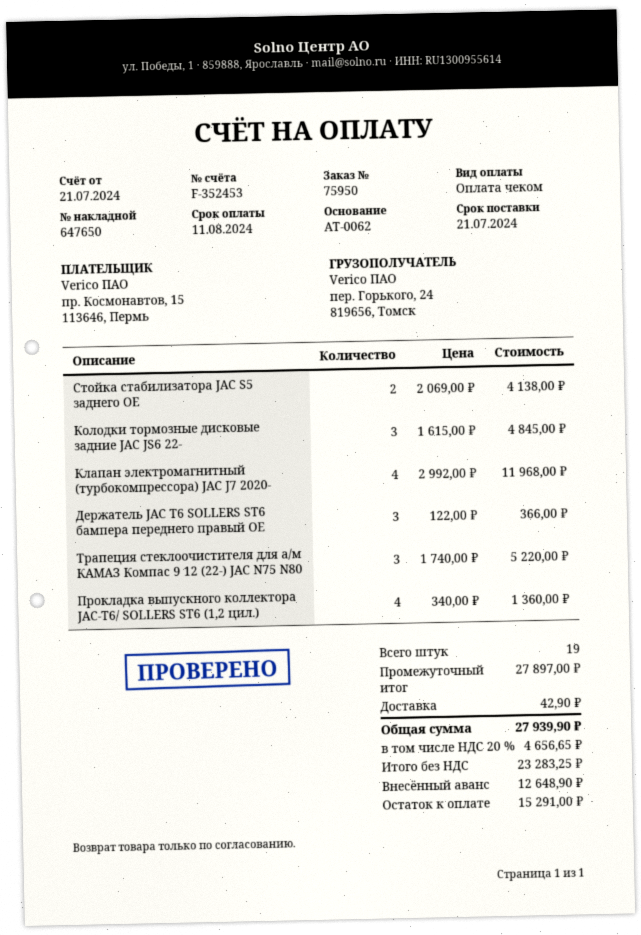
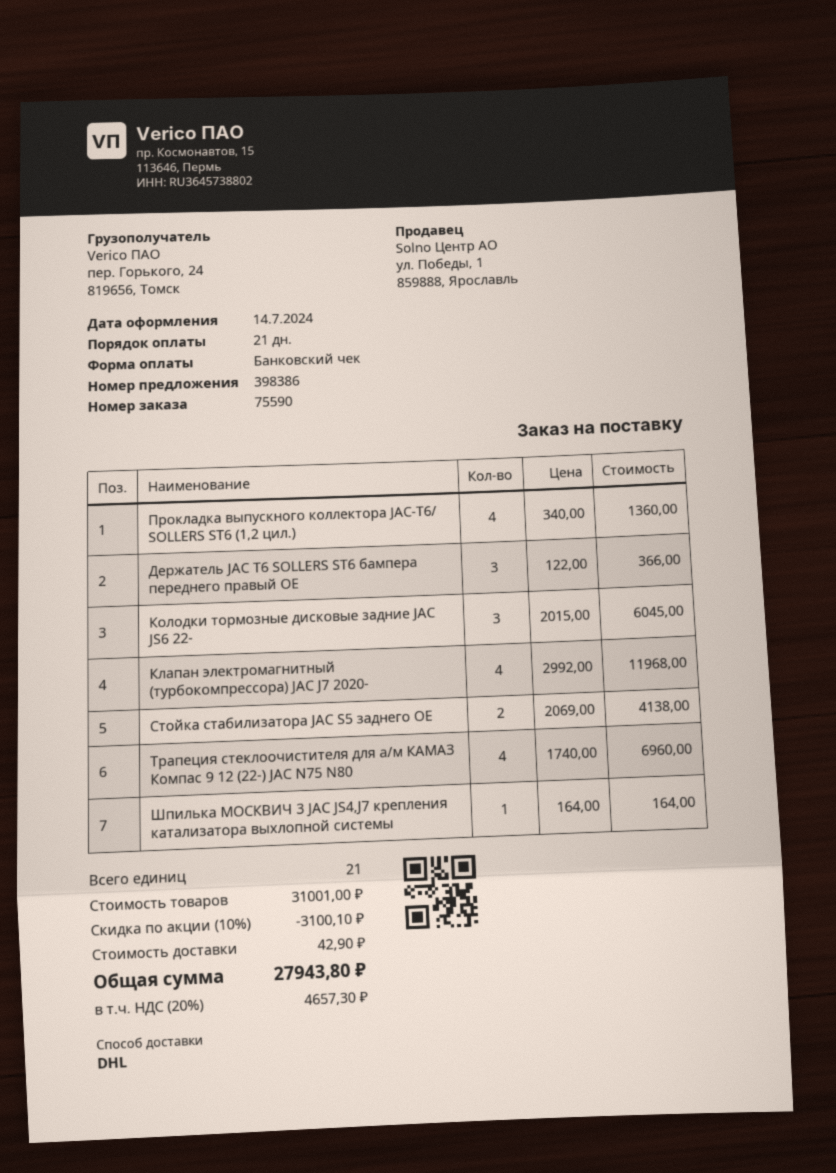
order number: 75950 -> 75590
Колодки тормозные дисковые задние JAC JS6 22-: 3 x 1615.00 = 4845.00 -> 3 x 2015.00 = 6045.00
Трапеция стеклоочистителя для а/м КАМАЗ Компас 9 12 (22-) JAC N75 N80: 3 x 1740.00 = 5220.00 -> 4 x 1740.00 = 6960.00
Шпилька МОСКВИЧ 3 JAC JS4,J7 крепления катализатора выхлопной системы: none -> 1 x 164.00 = 164.00
total quantity: 19 -> 21
subtotal: 27897.00 -> 31001.00
discount: none -> 10% = 3100.10
tax: 20% = 4656.65 -> 20% = 4657.30
total: 27939.90 -> 27943.80

